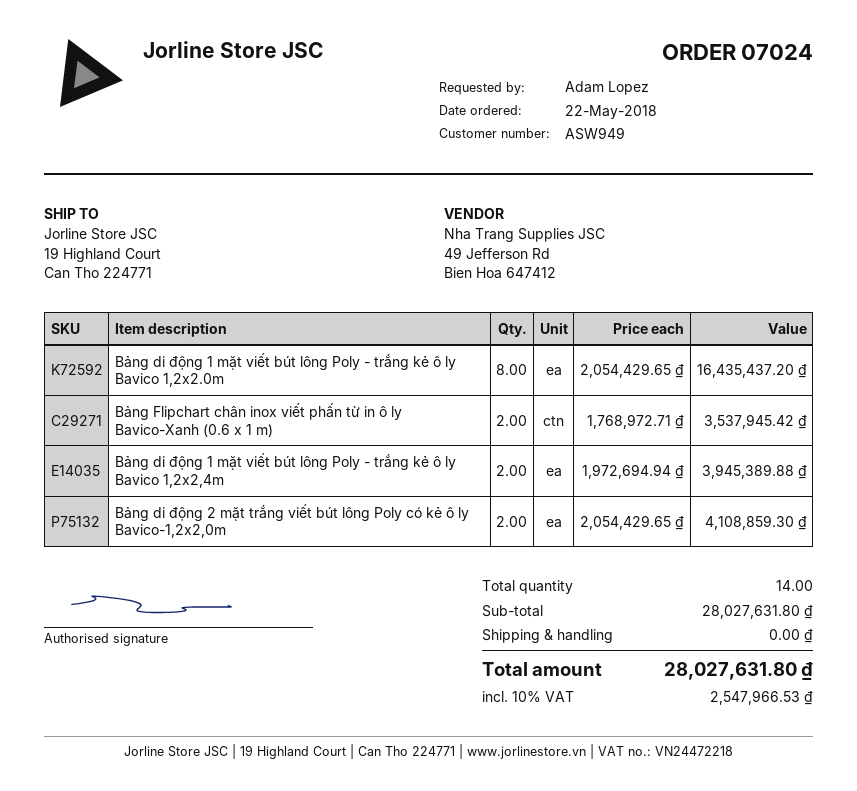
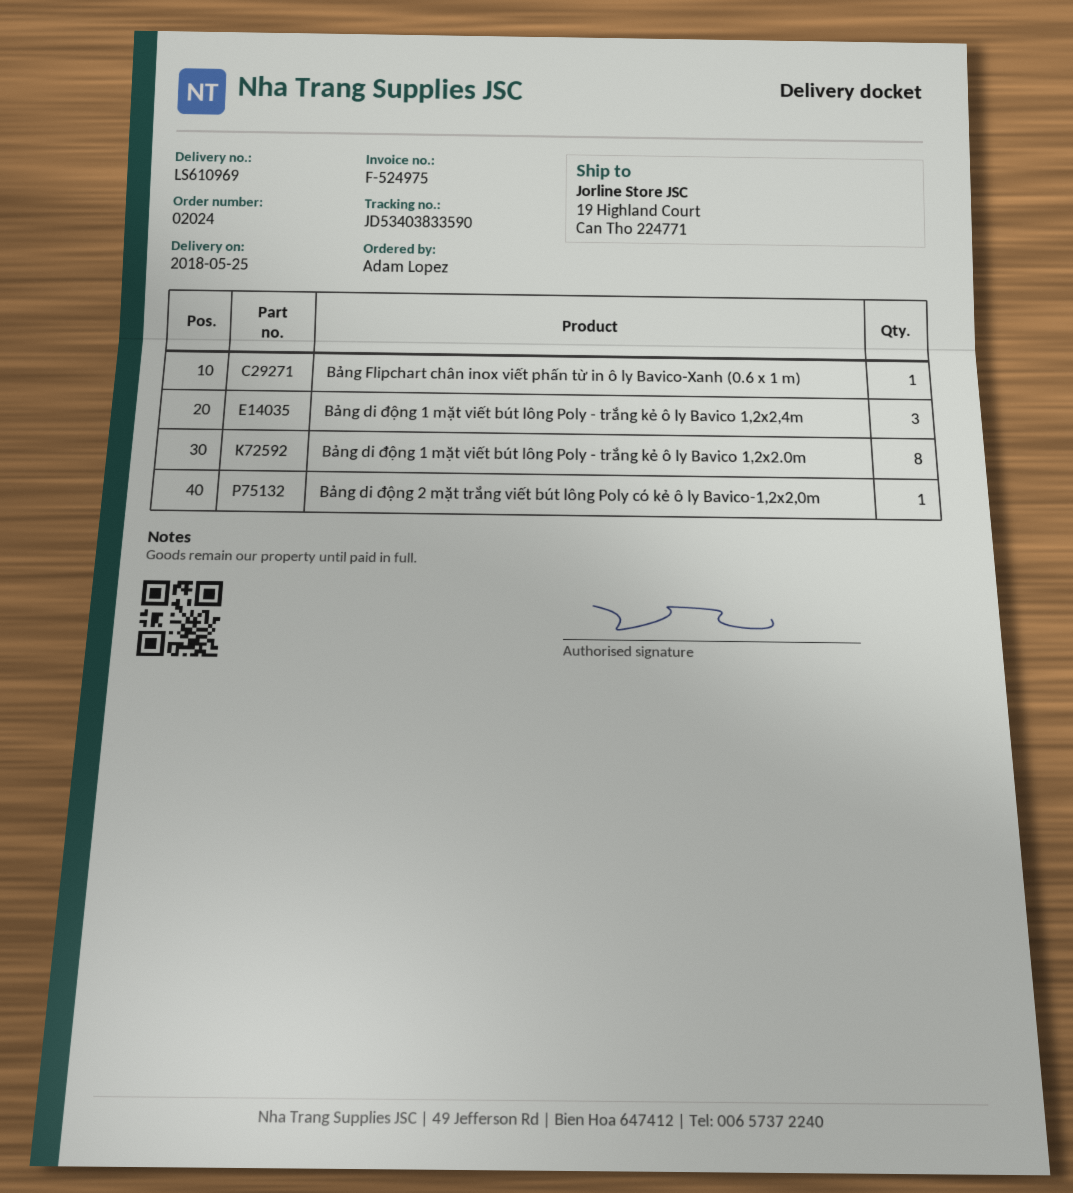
order number: 07024 -> 02024
Bảng Flipchart chân inox viết phấn từ in ô ly Bavico-Xanh (0.6 x 1 m): 2 -> 1
Bảng di động 1 mặt viết bút lông Poly - trắng kẻ ô ly Bavico 1,2x2,4m: 2 -> 3
Bảng di động 2 mặt trắng viết bút lông Poly có kẻ ô ly Bavico-1,2x2,0m: 2 -> 1

